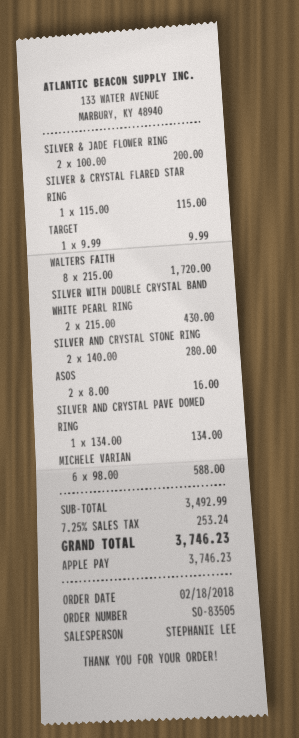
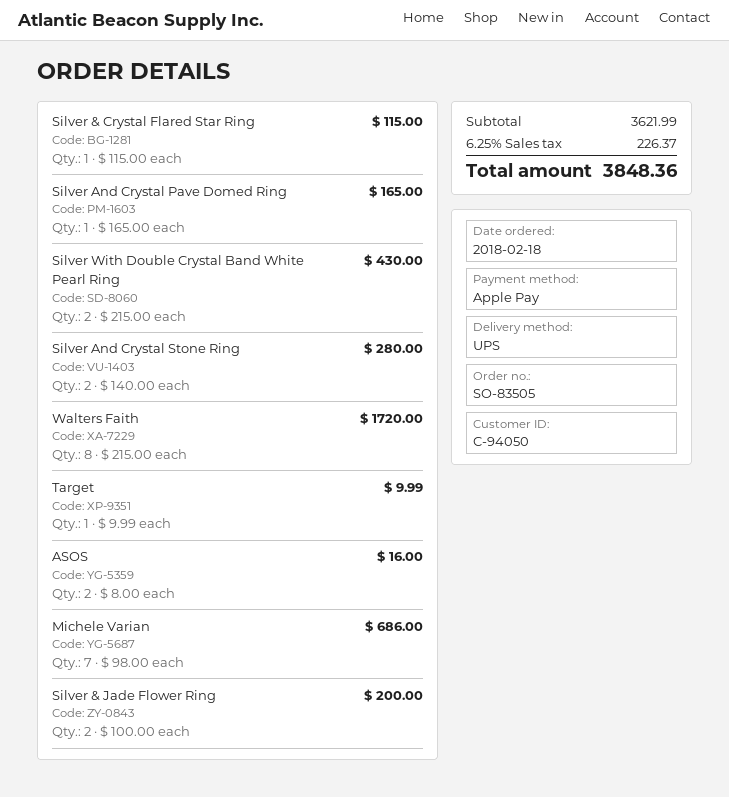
SILVER AND CRYSTAL PAVE DOMED RING: 1 x 134.00 = 134.00 -> 1 x 165.00 = 165.00
MICHELE VARIAN: 6 x 98.00 = 588.00 -> 7 x 98.00 = 686.00
subtotal: 3492.99 -> 3621.99
tax: 7.25% = 253.24 -> 6.25% = 226.37
total: 3746.23 -> 3848.36

